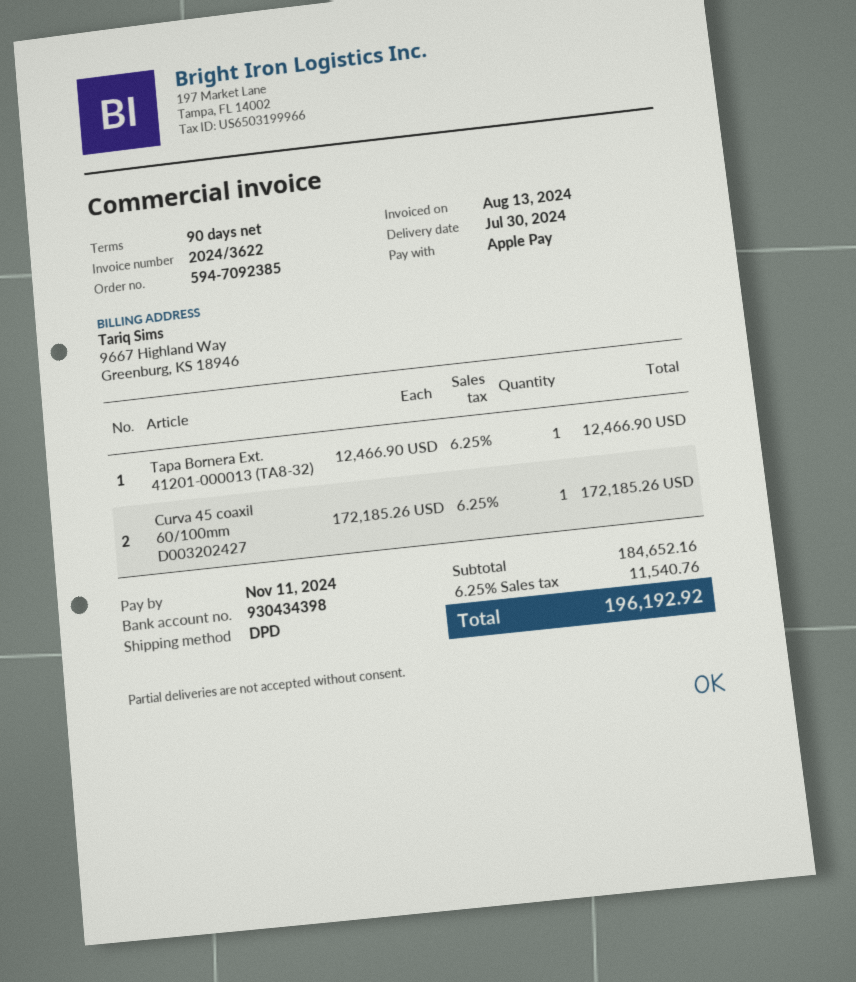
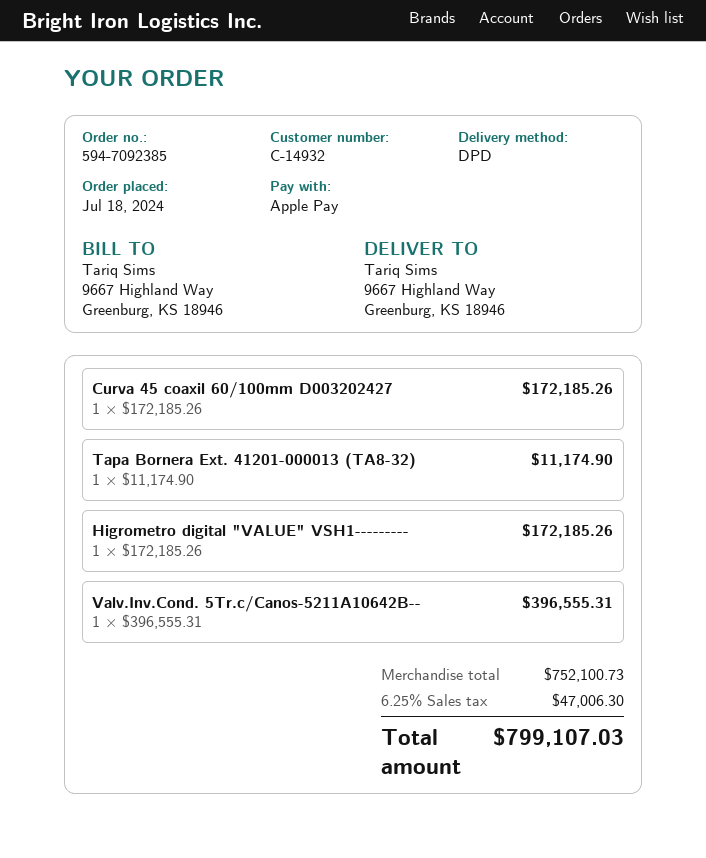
Tapa Bornera Ext. 41201-000013 (TA8-32): 1 x 12466.90 = 12466.90 -> 1 x 11174.90 = 11174.90
Higrometro digital "VALUE" VSH1---------: none -> 1 x 172185.26 = 172185.26
Valv.Inv.Cond. 5Tr.c/Canos-5211A10642B--: none -> 1 x 396555.31 = 396555.31
subtotal: 184652.16 -> 752100.73
tax: 6.25% = 11540.76 -> 6.25% = 47006.30
total: 196192.92 -> 799107.03

